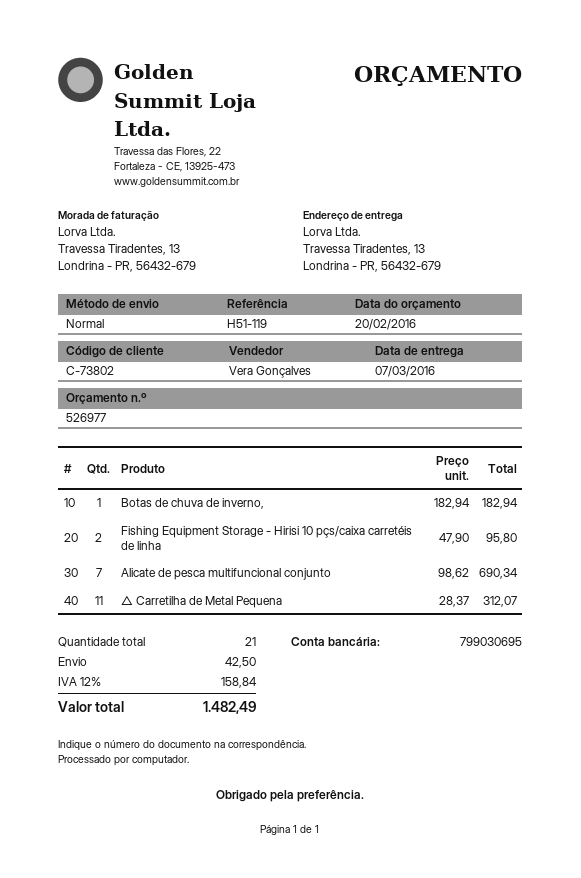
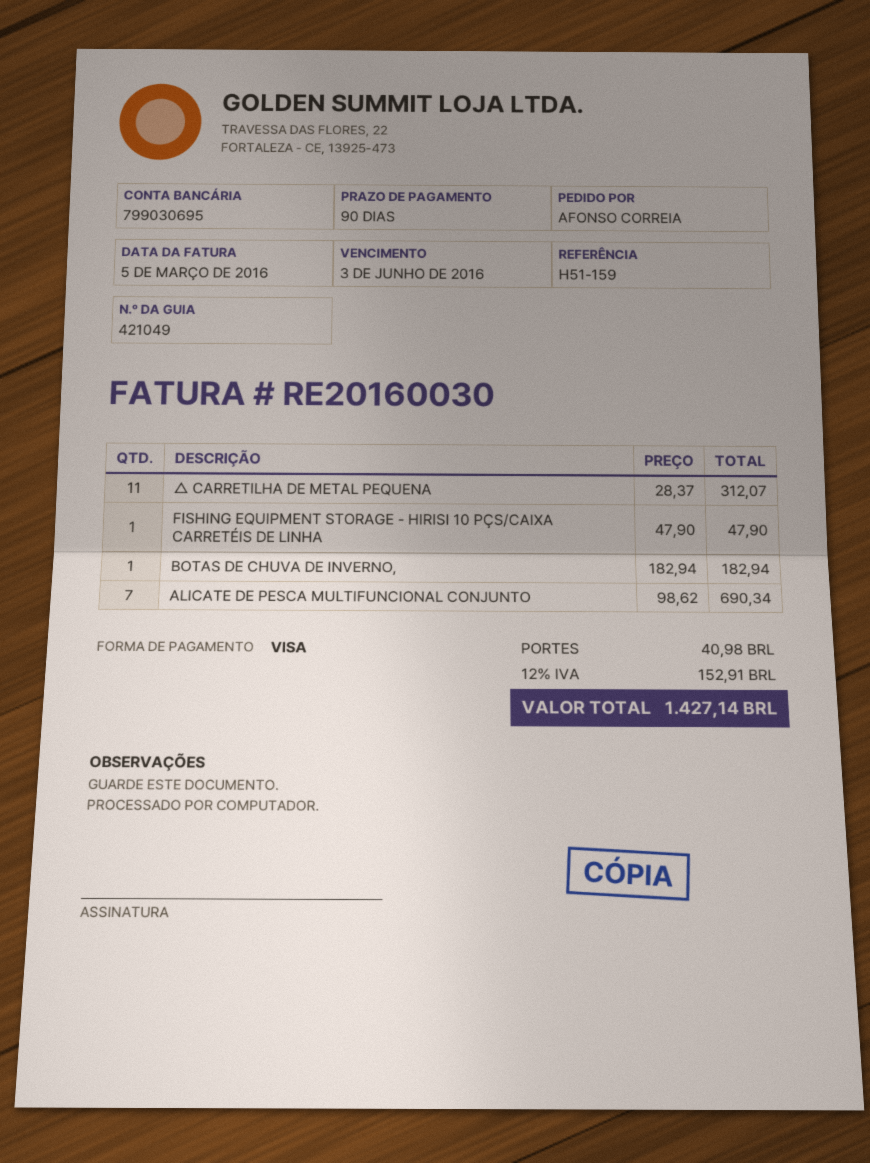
reference: H51-119 -> H51-159
Fishing Equipment Storage - Hirisi 10 pçs/caixa carretéis de linha: 2 x 47.90 = 95.80 -> 1 x 47.90 = 47.90
shipping: 42.50 -> 40.98
tax: 12% = 158.84 -> 12% = 152.91
total: 1482.49 -> 1427.14

